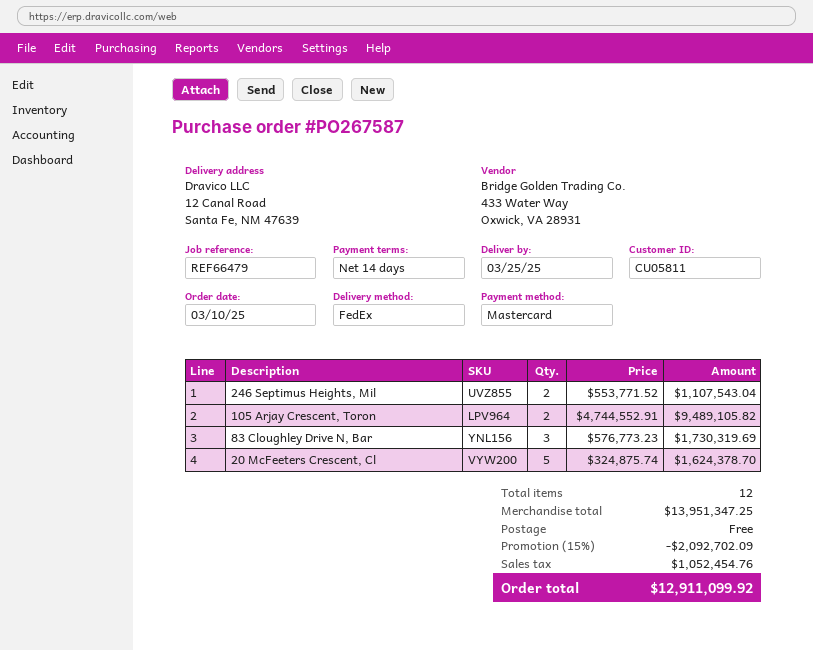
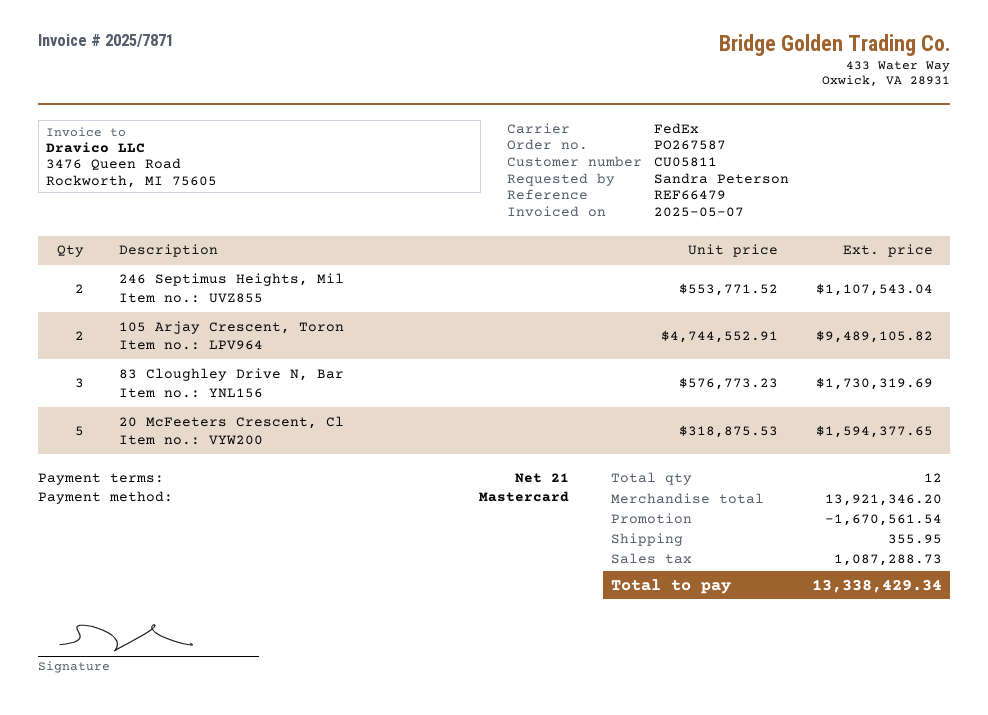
payment terms: 14 days -> 21 days
20 McFeeters Crescent, Cl: 5 x 324875.74 = 1624378.70 -> 5 x 318875.53 = 1594377.65
subtotal: 13951347.25 -> 13921346.20
discount: 2092702.09 -> 1670561.54
shipping: 0.00 -> 355.95
tax: 1052454.76 -> 1087288.73
total: 12911099.92 -> 13338429.34

